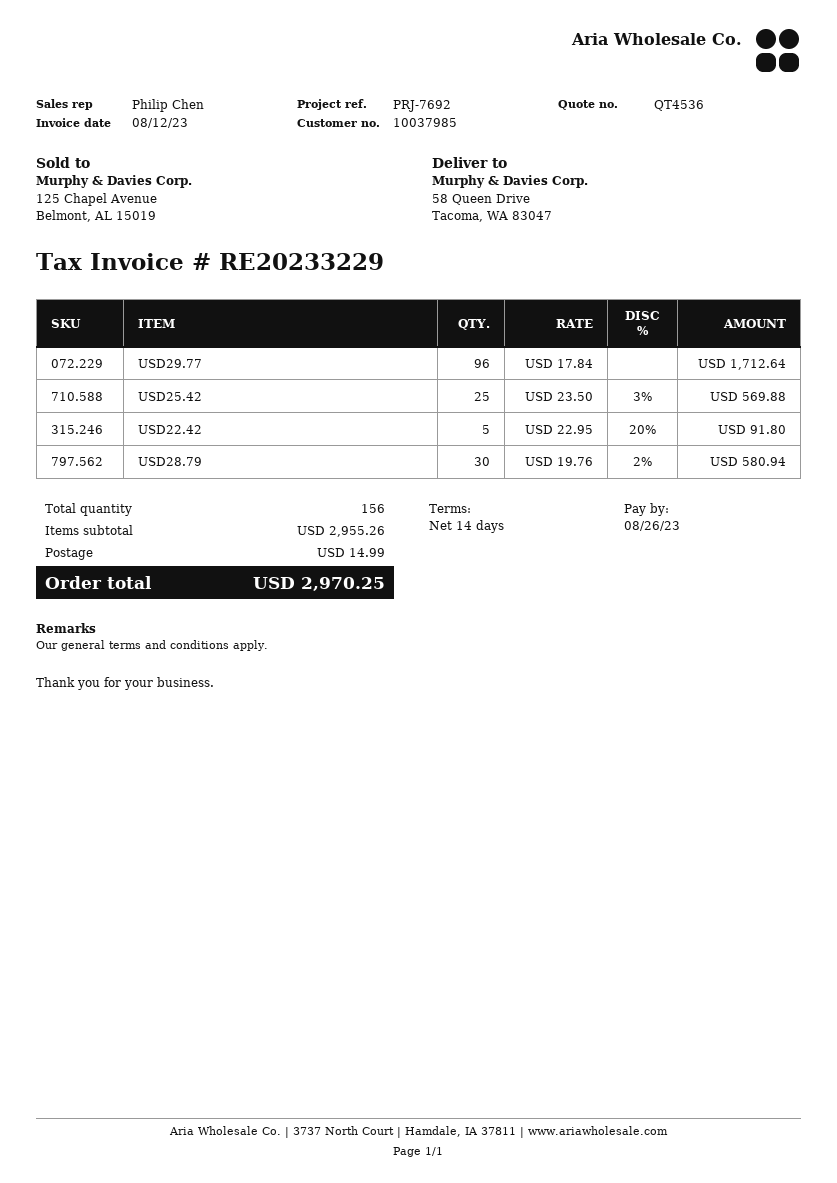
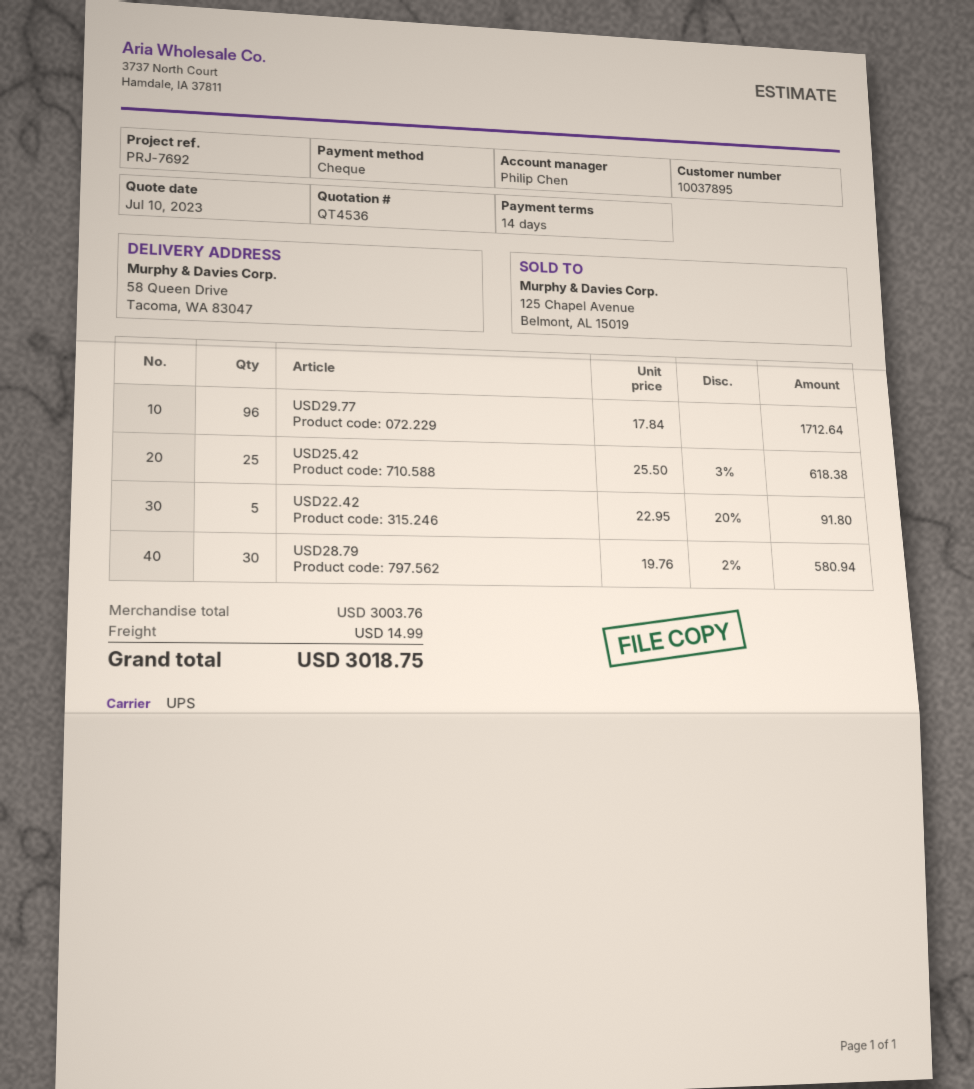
customer number: 10037985 -> 10037895
USD25.42: 25 x 23.50 - 3% = 569.88 -> 25 x 25.50 - 3% = 618.38
subtotal: 2955.26 -> 3003.76
total: 2970.25 -> 3018.75

